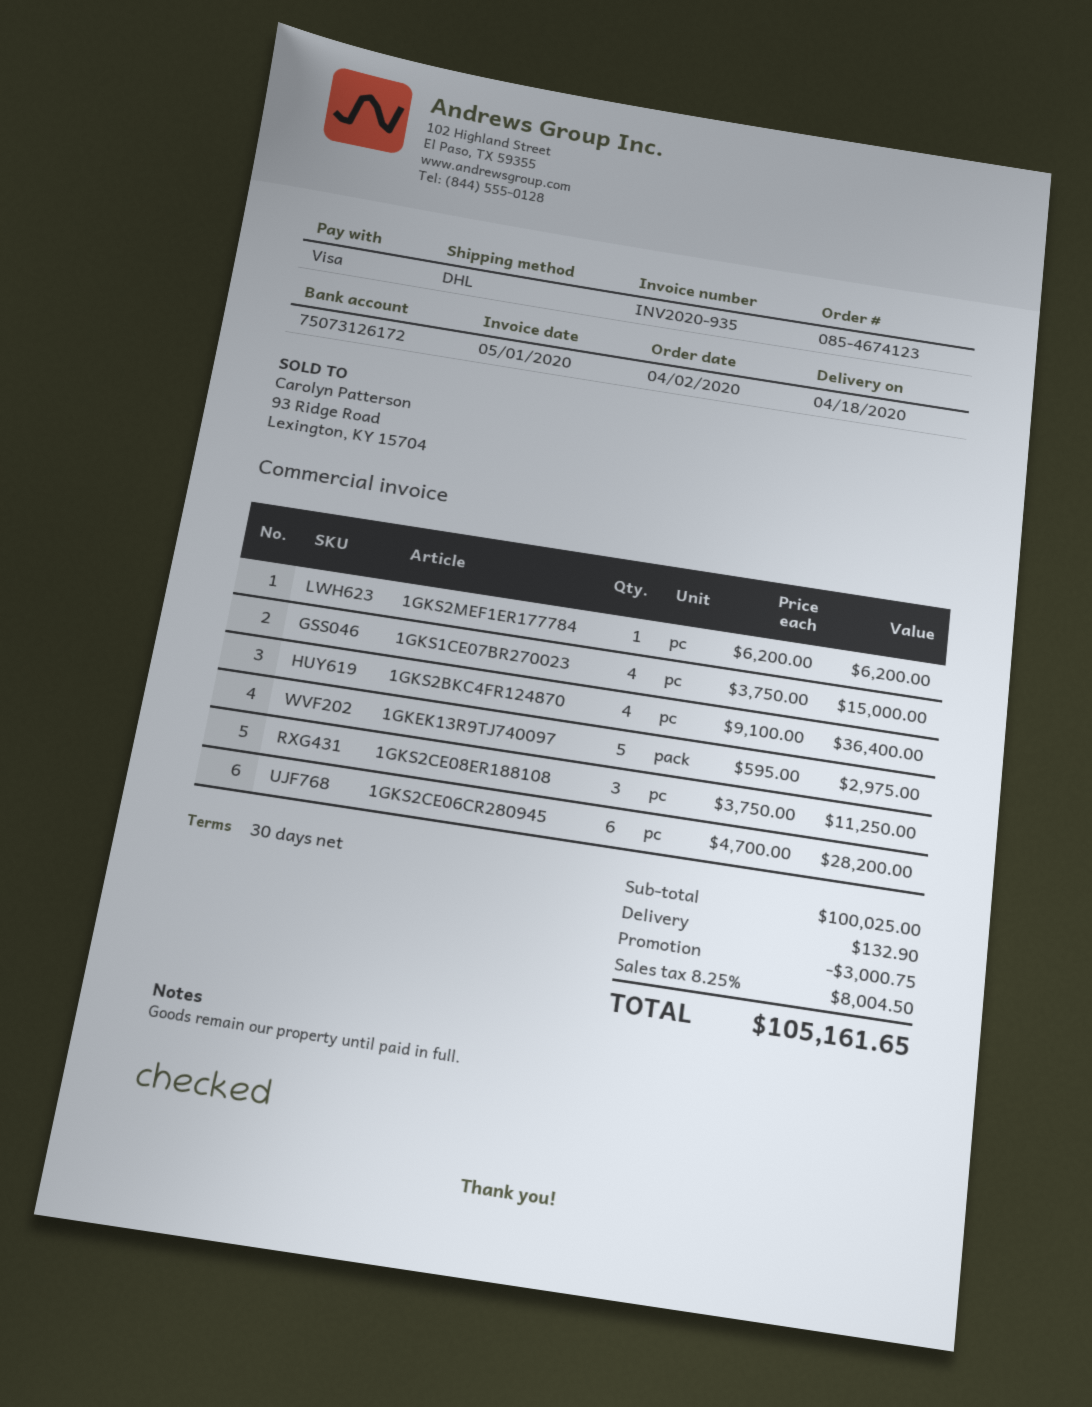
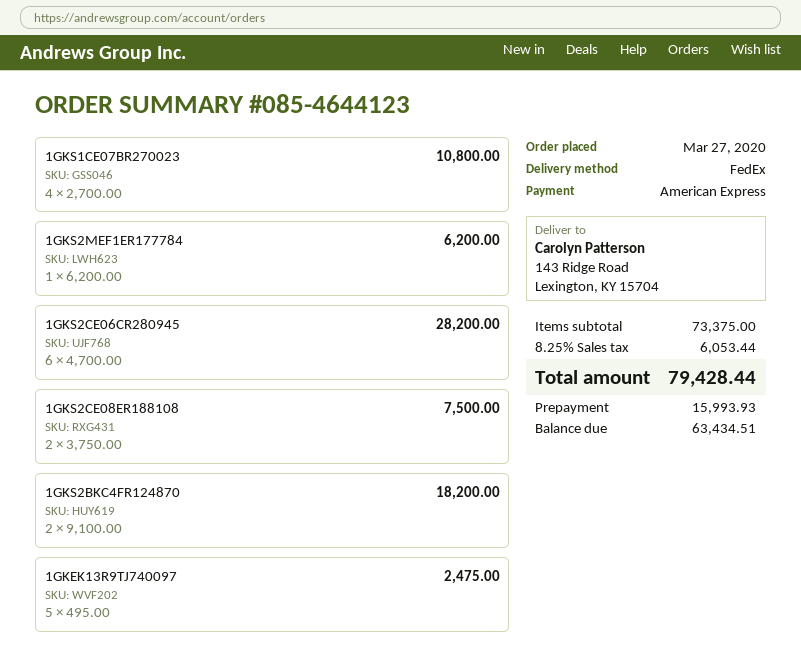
order number: 085-4674123 -> 085-4644123
order date: 2020-04-02 -> 2020-03-27
payment method: Visa -> American Express
shipping method: DHL -> FedEx
1GKS1CE07BR270023: 4 x 3750.00 = 15000.00 -> 4 x 2700.00 = 10800.00
1GKS2BKC4FR124870: 4 x 9100.00 = 36400.00 -> 2 x 9100.00 = 18200.00
1GKEK13R9TJ740097: 5 x 595.00 = 2975.00 -> 5 x 495.00 = 2475.00
1GKS2CE08ER188108: 3 x 3750.00 = 11250.00 -> 2 x 3750.00 = 7500.00
subtotal: 100025.00 -> 73375.00
discount: 3000.75 -> none
shipping: 132.90 -> none
tax: 8.25% = 8004.50 -> 8.25% = 6053.44
total: 105161.65 -> 79428.44

